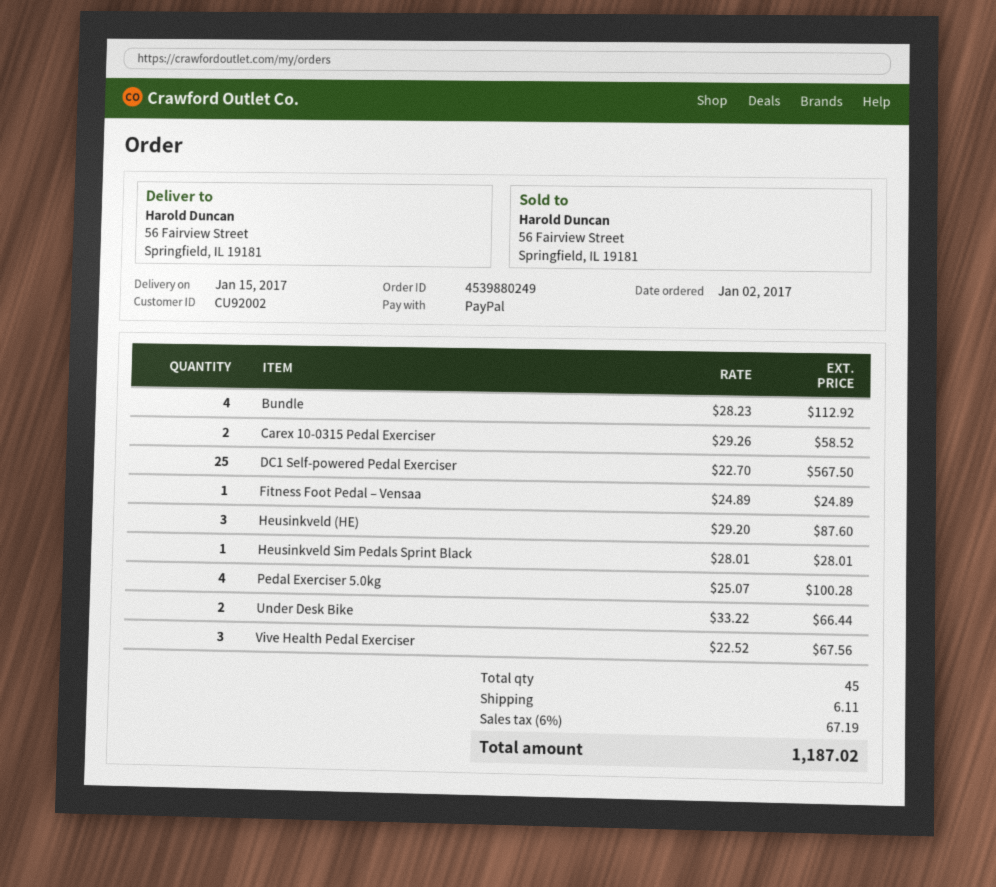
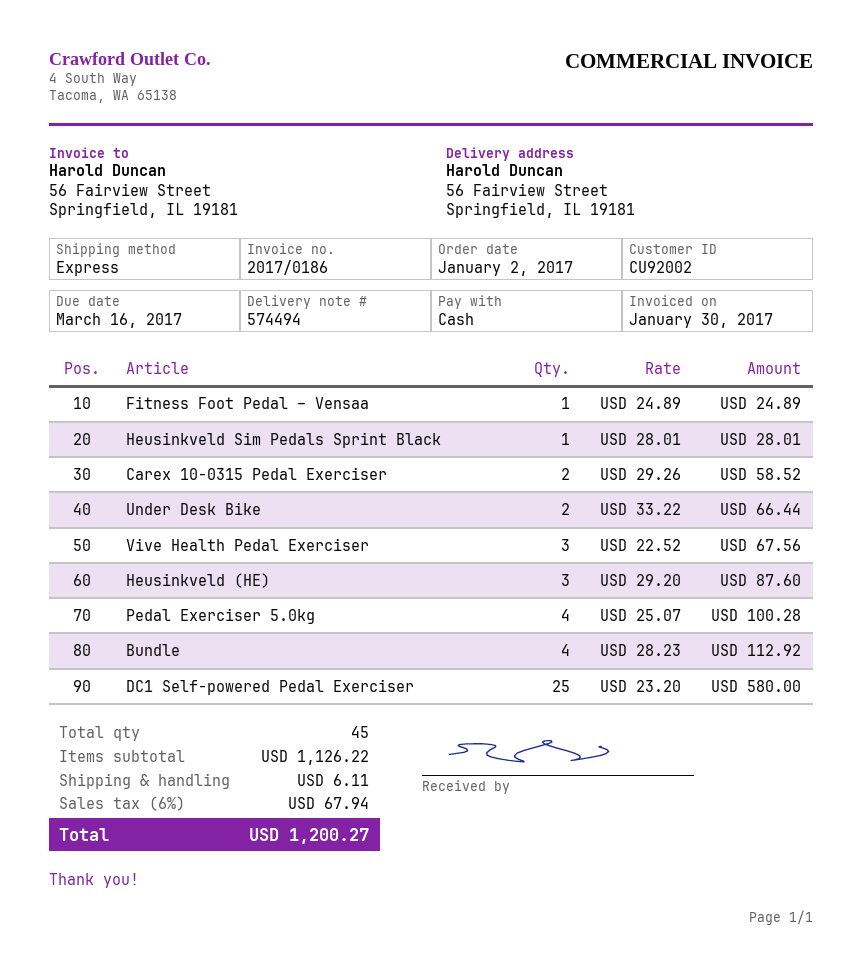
payment method: PayPal -> cash
DC1 Self-powered Pedal Exerciser: 25 x 22.70 = 567.50 -> 25 x 23.20 = 580.00
tax: 6% = 67.19 -> 6% = 67.94
total: 1187.02 -> 1200.27

